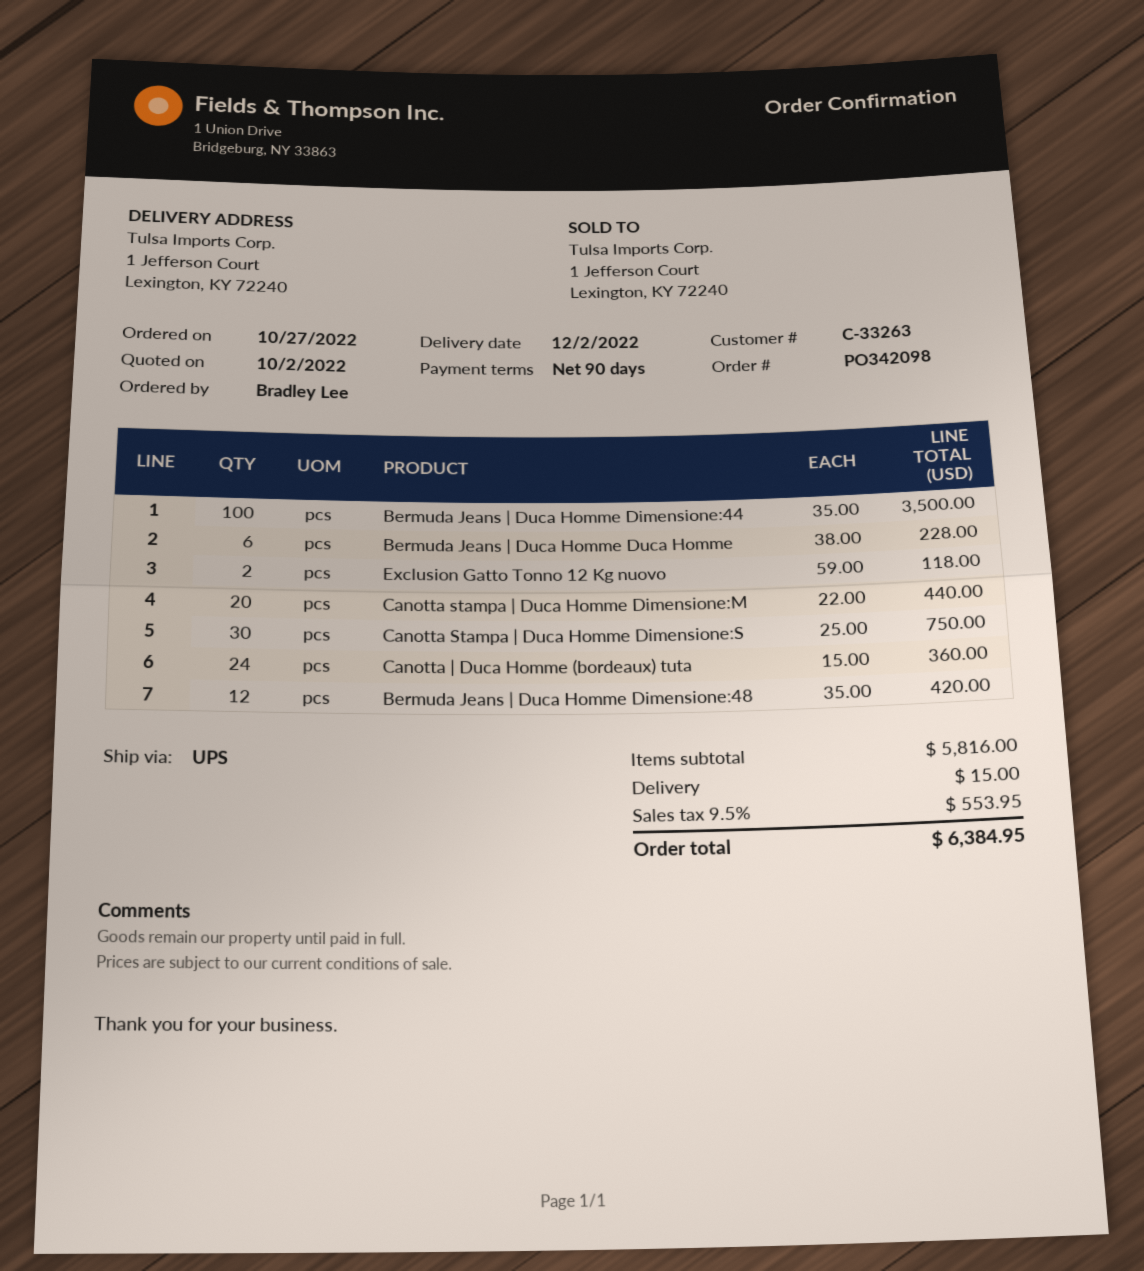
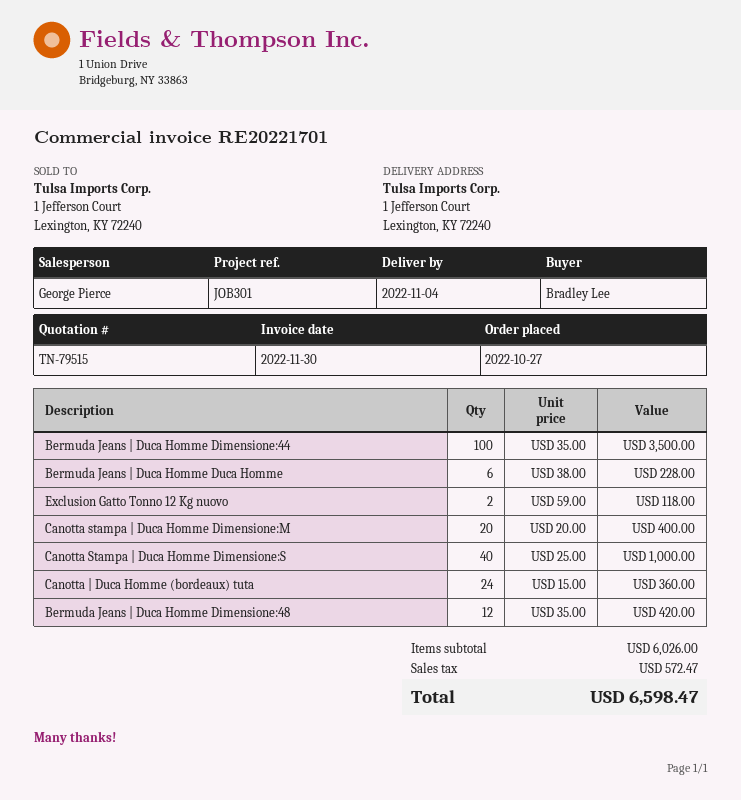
delivery date: 2022-12-02 -> 2022-11-04
Canotta stampa | Duca Homme Dimensione:M: 20 x 22.00 = 440.00 -> 20 x 20.00 = 400.00
Canotta Stampa | Duca Homme Dimensione:S: 30 x 25.00 = 750.00 -> 40 x 25.00 = 1000.00
subtotal: 5816.00 -> 6026.00
shipping: 15.00 -> none
tax: 553.95 -> 572.47
total: 6384.95 -> 6598.47

